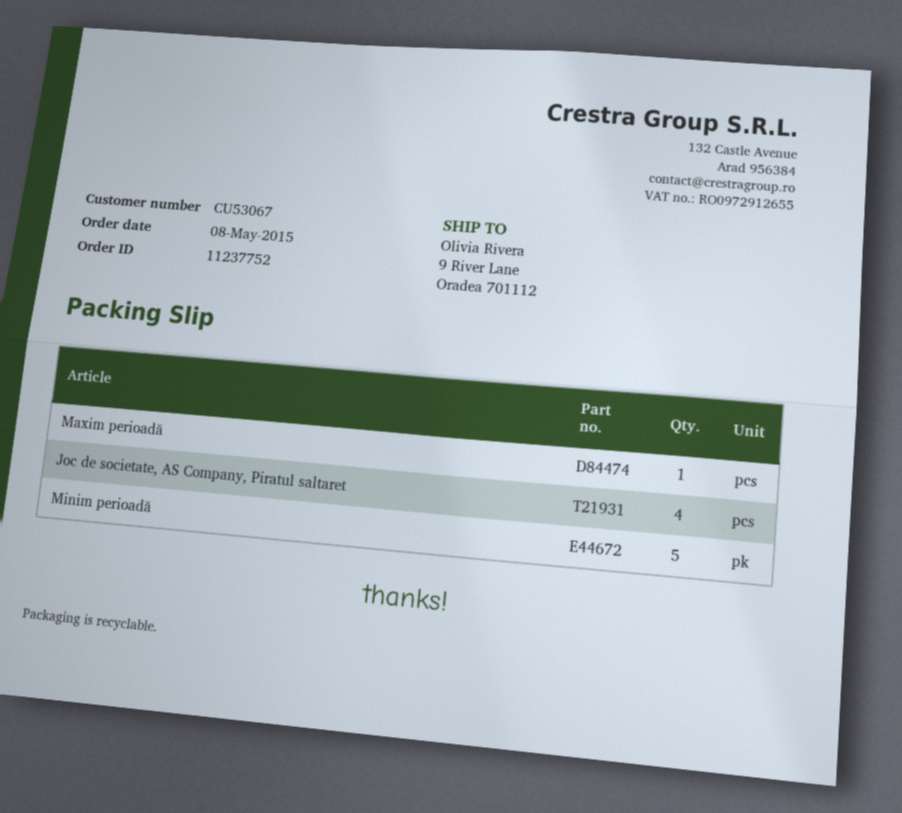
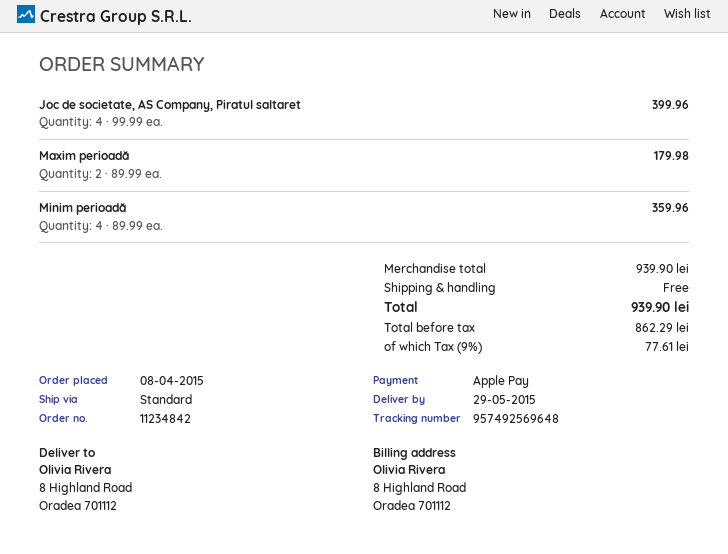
order number: 11237752 -> 11234842
order date: 2015-05-08 -> 2015-04-08
ship to: 9 River Lane, Oradea 701112 -> 8 Highland Road, Oradea 701112
Maxim perioadă: 1 -> 2
Minim perioadă: 5 -> 4

